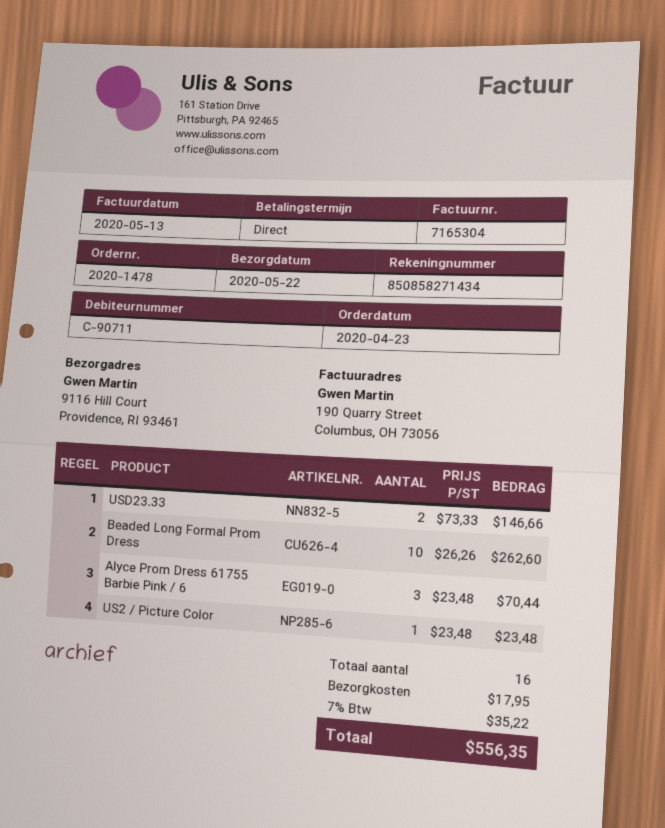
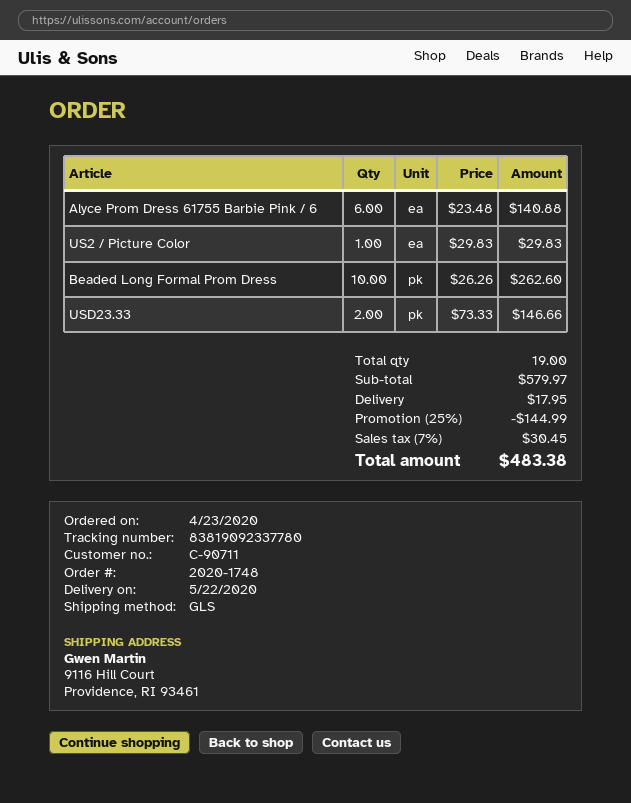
order number: 2020-1478 -> 2020-1748
Alyce Prom Dress 61755 Barbie Pink / 6: 3 x 23.48 = 70.44 -> 6 x 23.48 = 140.88
US2 / Picture Color: 1 x 23.48 = 23.48 -> 1 x 29.83 = 29.83
total quantity: 16 -> 19
discount: none -> 25% = 144.99
tax: 7% = 35.22 -> 7% = 30.45
total: 556.35 -> 483.38

